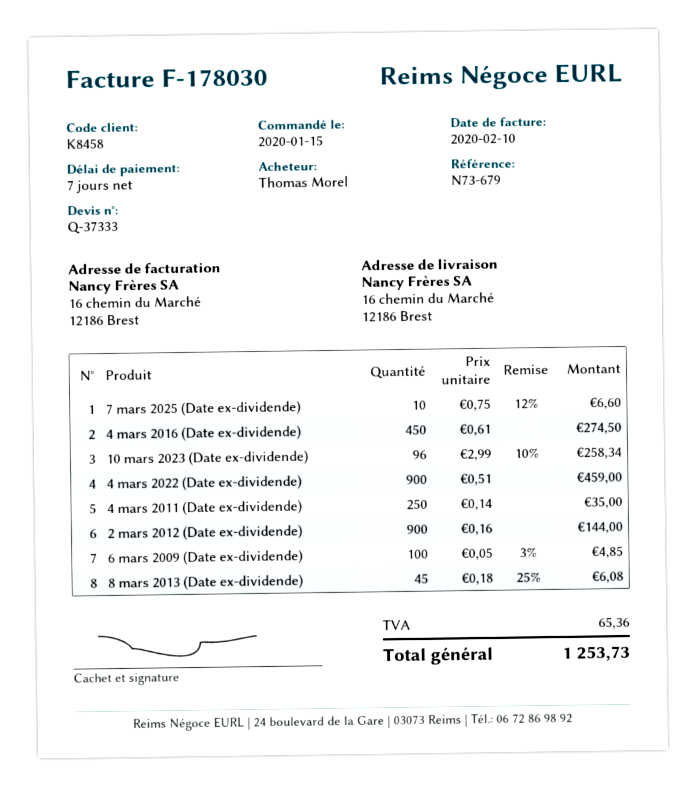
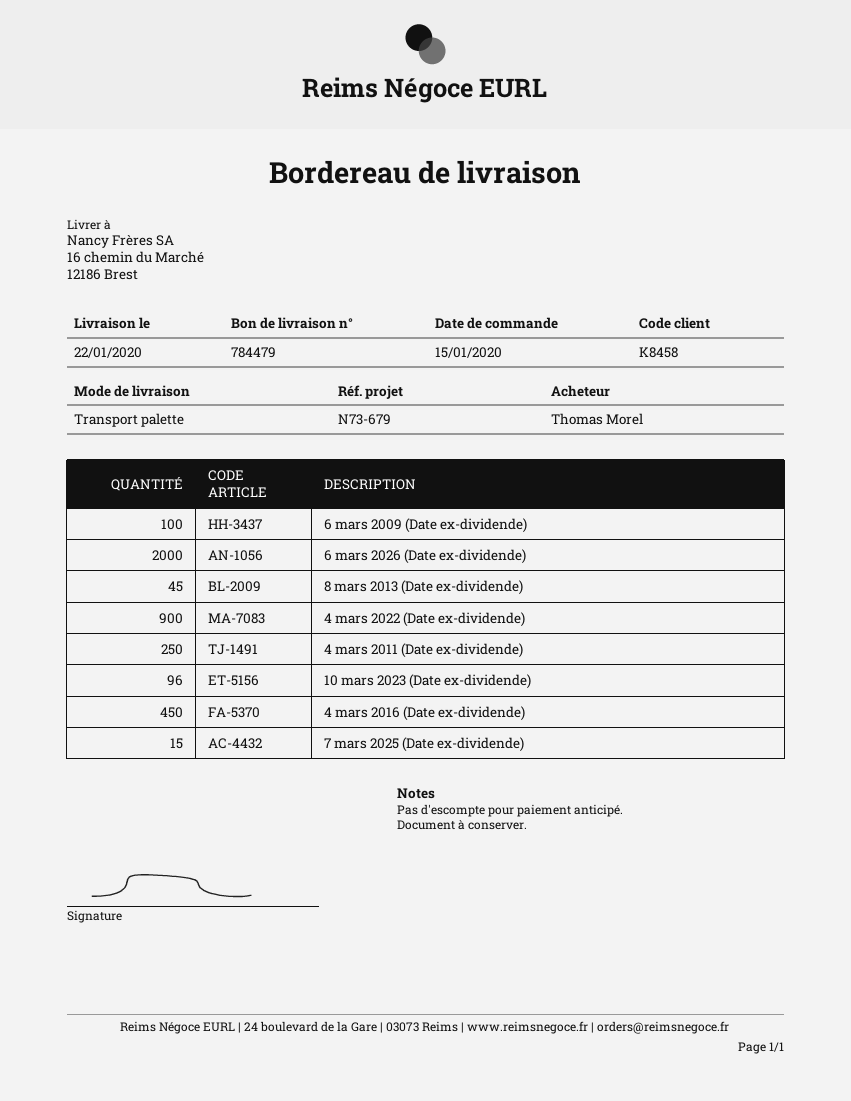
7 mars 2025 (Date ex-dividende): 10 -> 15
2 mars 2012 (Date ex-dividende): 900 -> none
6 mars 2026 (Date ex-dividende): none -> 2000

